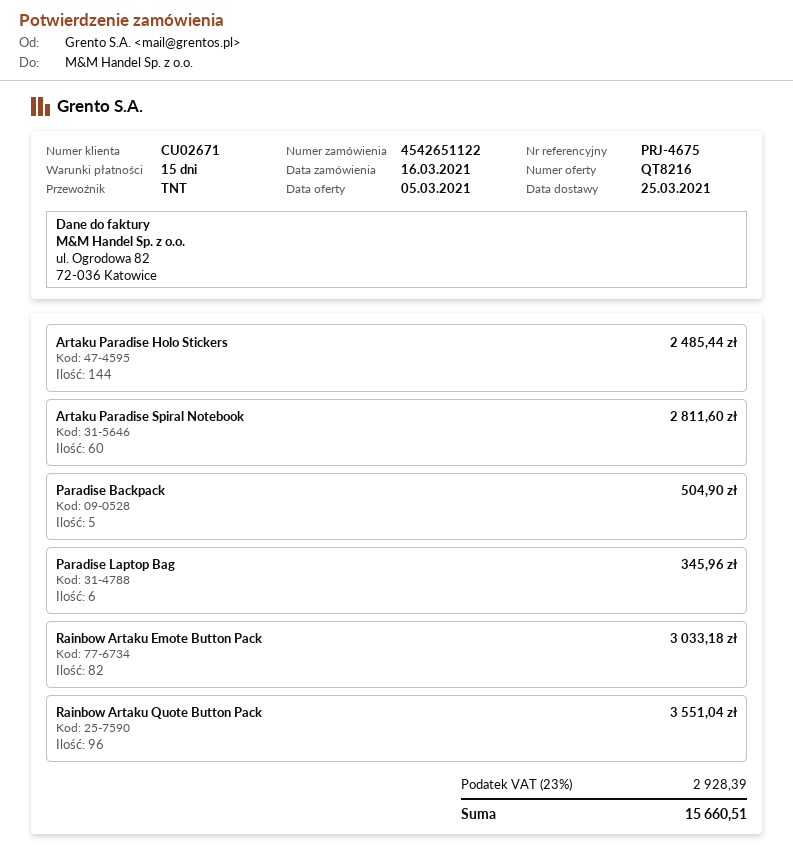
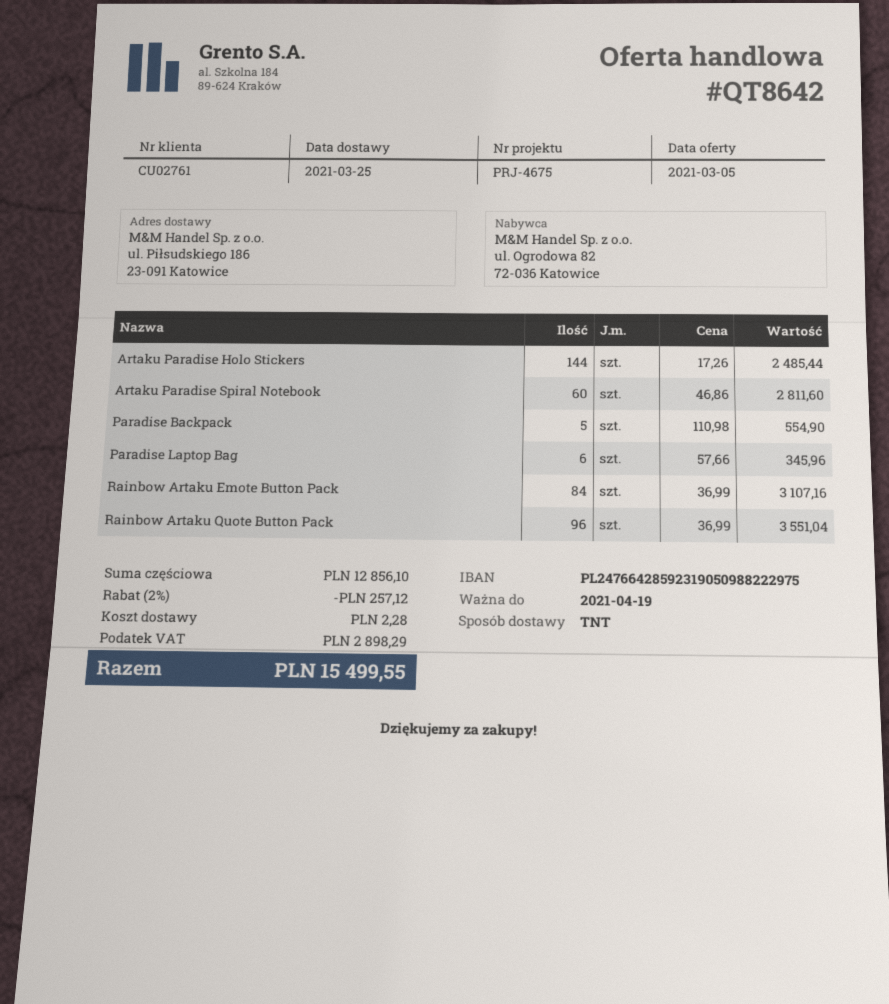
quote number: QT8216 -> QT8642
customer number: CU02671 -> CU02761
Paradise Backpack: 5 for 504.90 -> 5 for 554.90
Rainbow Artaku Emote Button Pack: 82 for 3033.18 -> 84 for 3107.16
discount: none -> 2% = 257.12
shipping: none -> 2.28
tax: 2928.39 -> 2898.29
total: 15660.51 -> 15499.55

